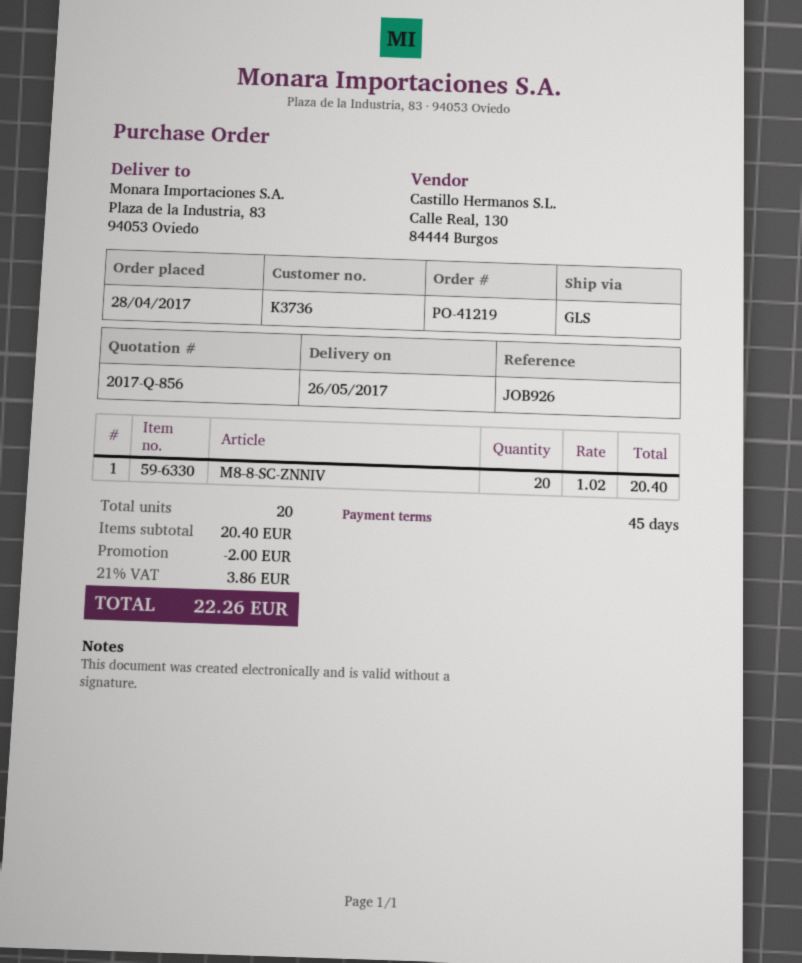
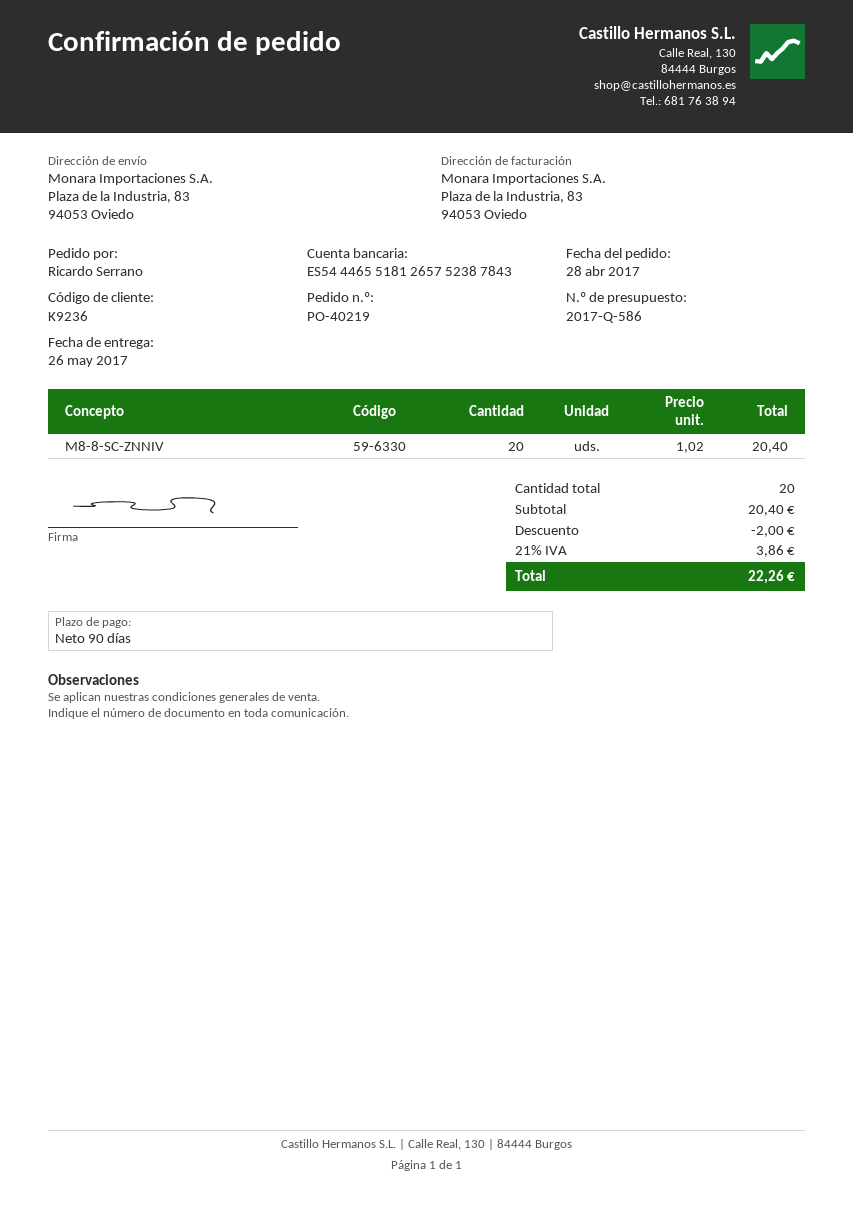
quote number: 2017-Q-856 -> 2017-Q-586
order number: PO-41219 -> PO-40219
payment terms: 45 days -> 90 days
customer number: K3736 -> K9236

